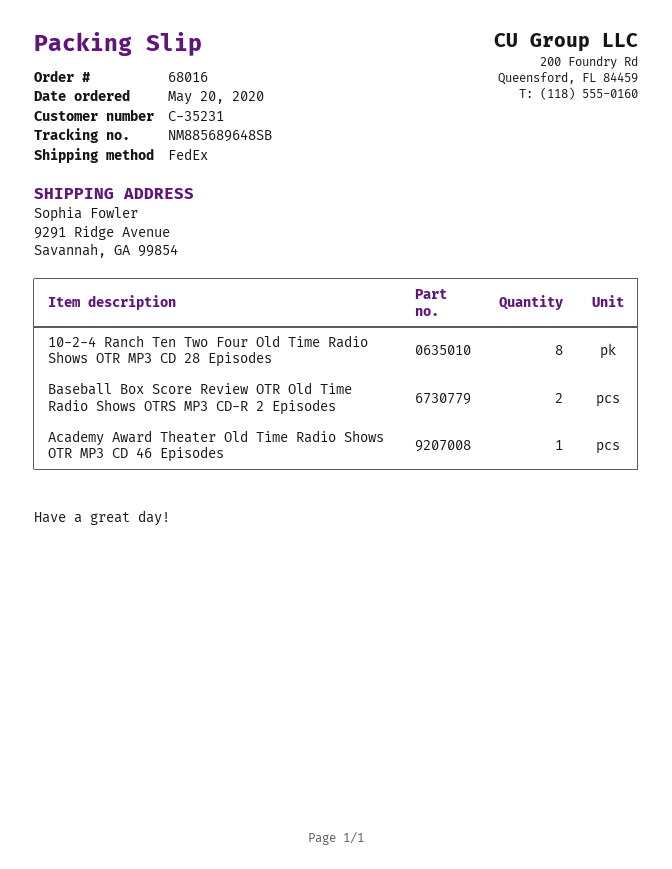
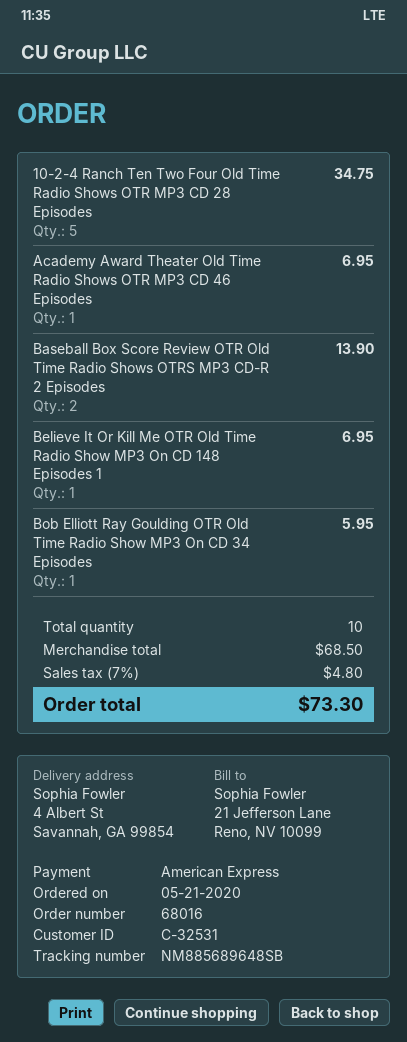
order date: 2020-05-20 -> 2020-05-21
customer number: C-35231 -> C-32531
ship to: 9291 Ridge Avenue, Savannah, GA 99854 -> 4 Albert St, Savannah, GA 99854
10-2-4 Ranch Ten Two Four Old Time Radio Shows OTR MP3 CD 28 Episodes: 8 -> 5
Believe It Or Kill Me OTR Old Time Radio Show MP3 On CD 148 Episodes 1: none -> 1
Bob Elliott Ray Goulding OTR Old Time Radio Show MP3 On CD 34 Episodes: none -> 1

